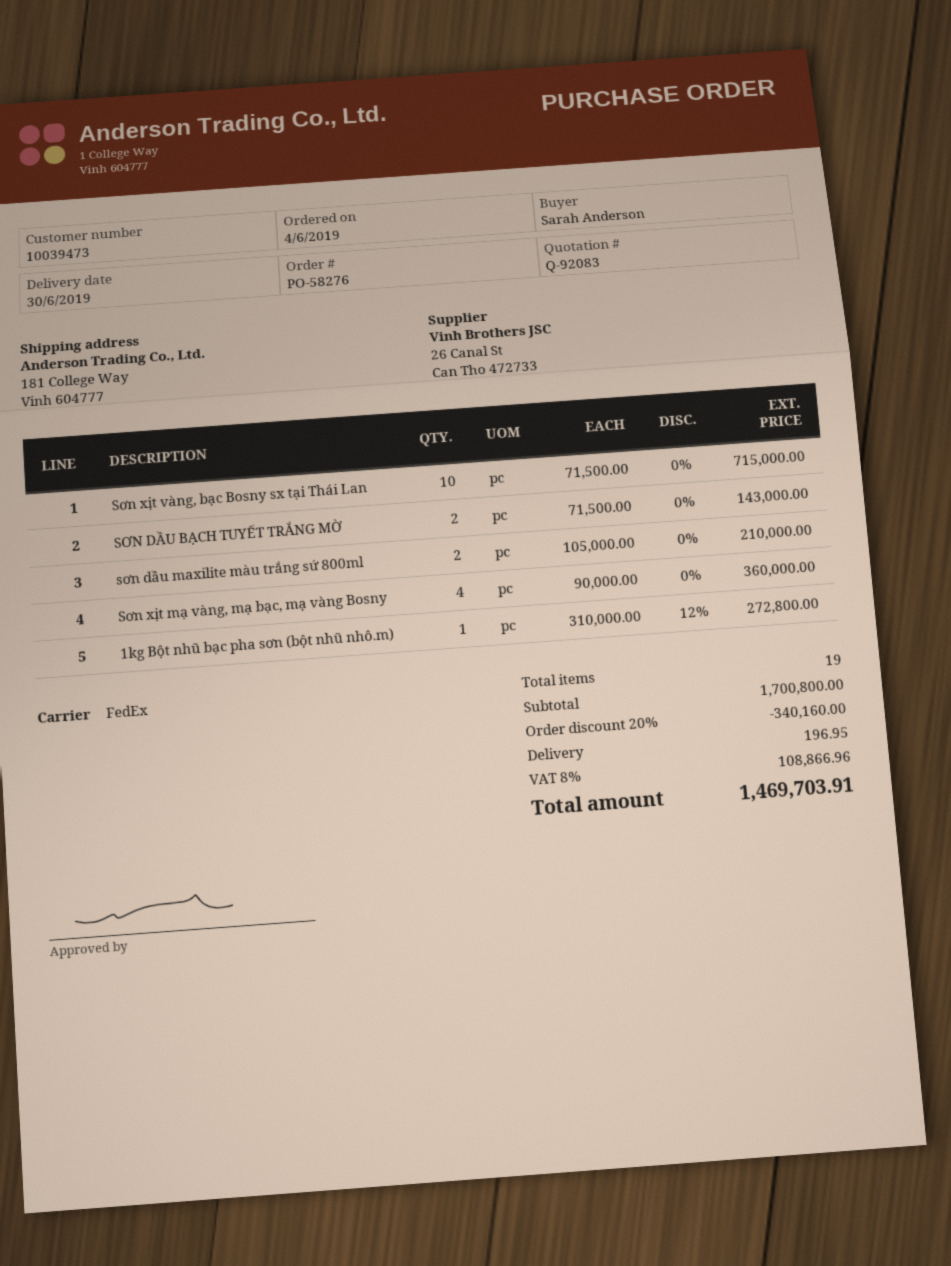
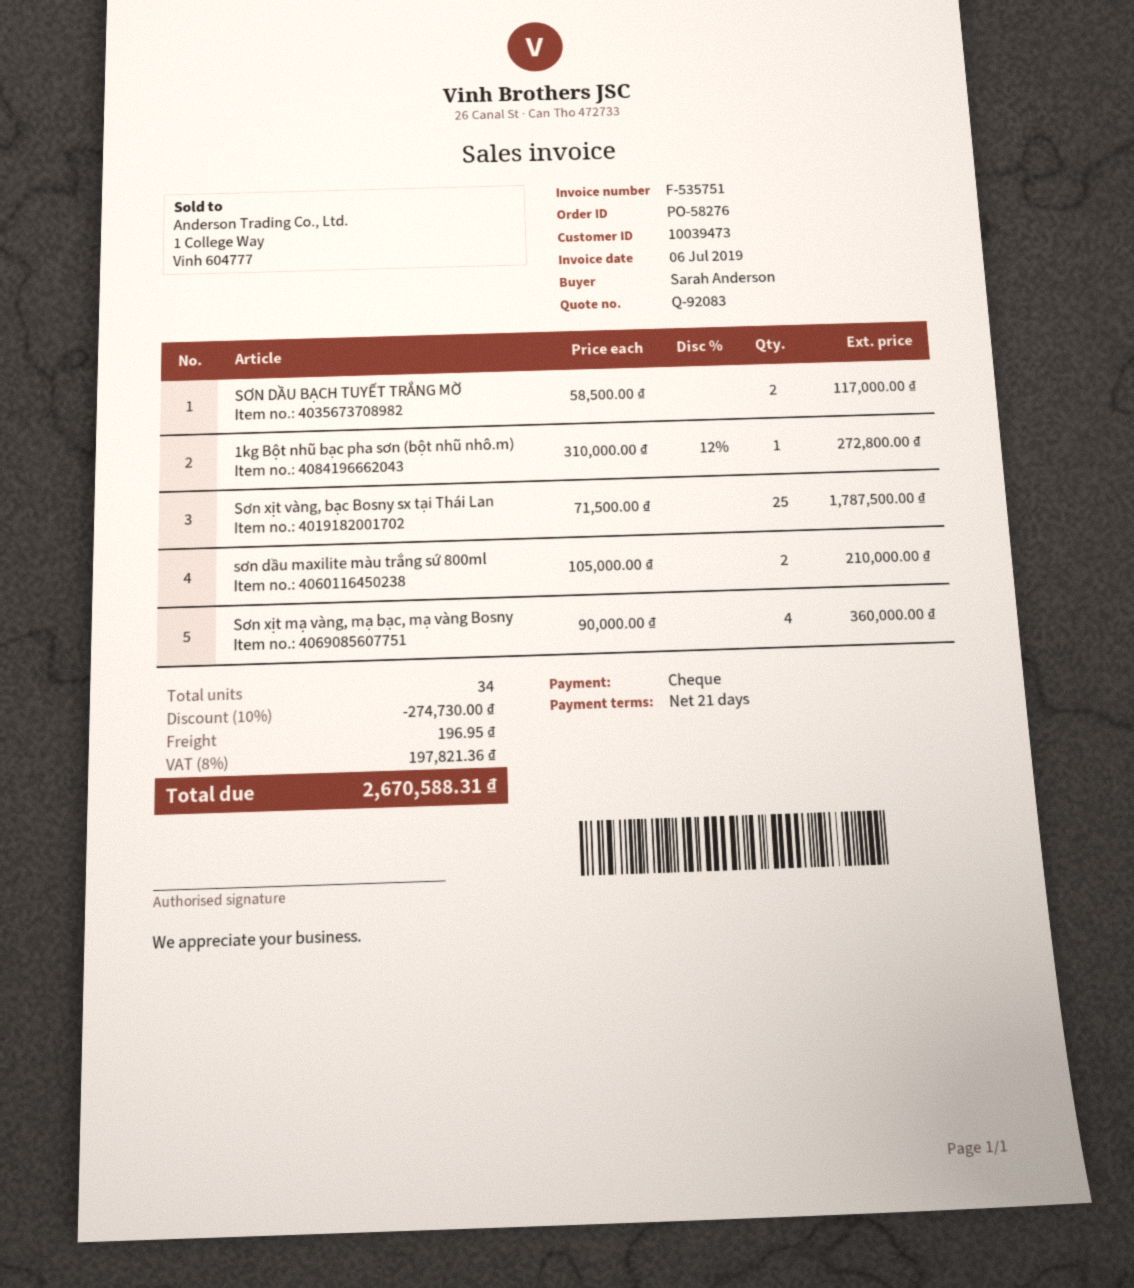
Sơn xịt vàng, bạc Bosny sx tại Thái Lan: 10 x 71500.00 = 715000.00 -> 25 x 71500.00 = 1787500.00
SƠN DẦU BẠCH TUYẾT TRẮNG MỜ: 2 x 71500.00 = 143000.00 -> 2 x 58500.00 = 117000.00
total quantity: 19 -> 34
discount: 20% = 340160.00 -> 10% = 274730.00
tax: 8% = 108866.96 -> 8% = 197821.36
total: 1469703.91 -> 2670588.31

